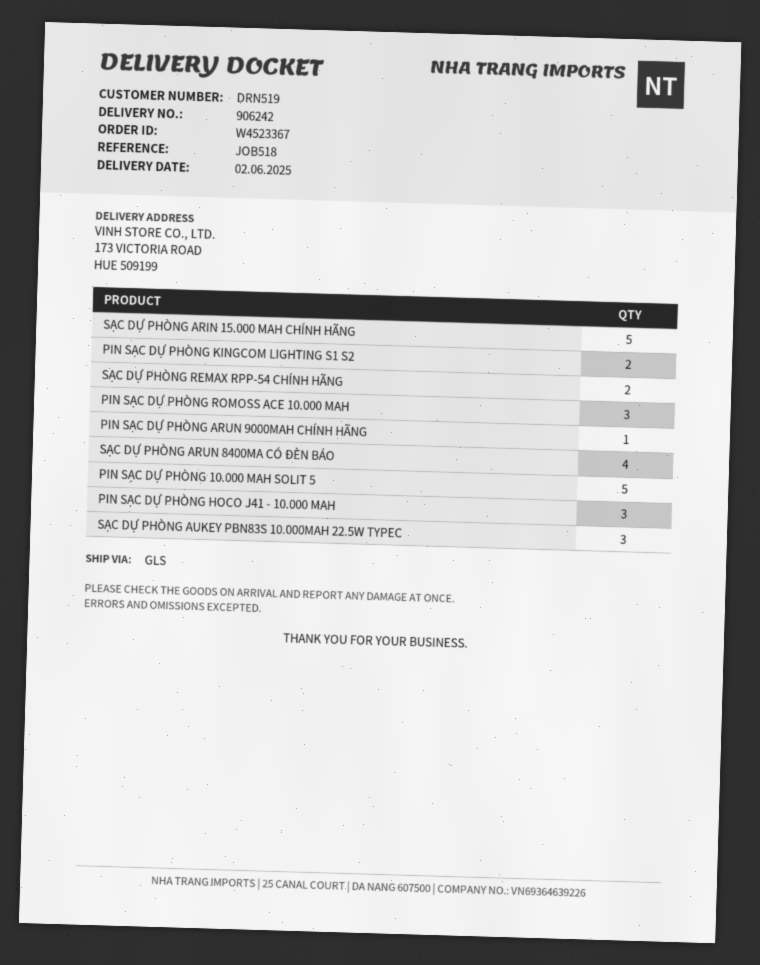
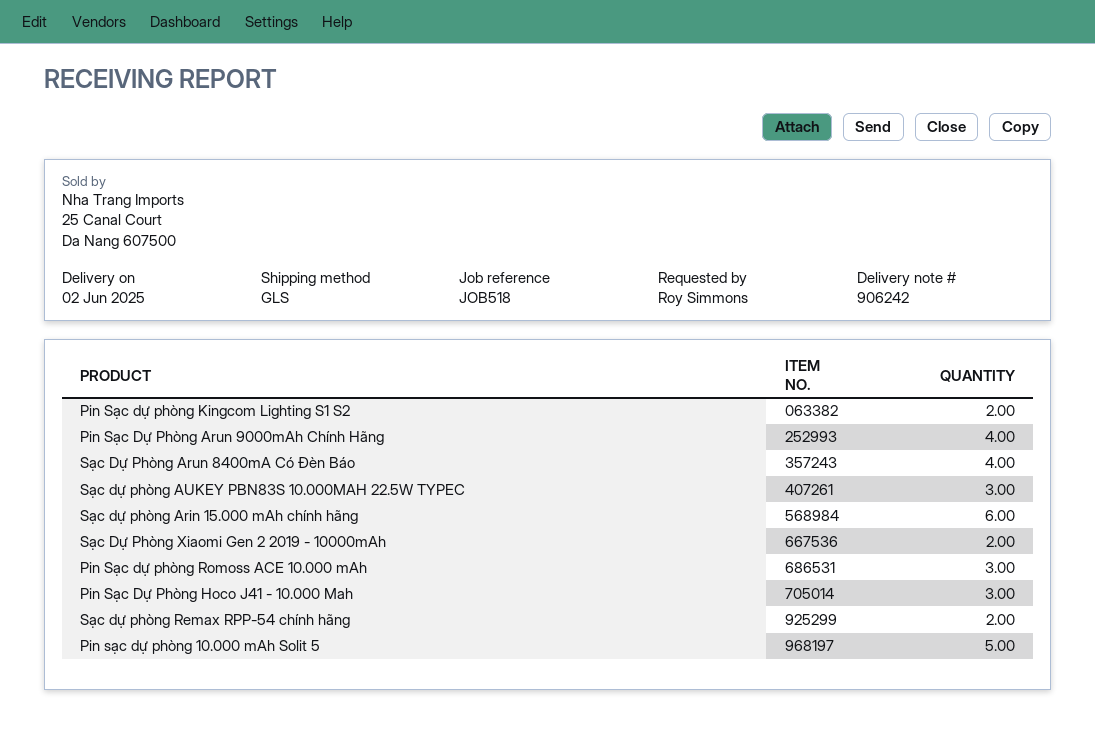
SẠC DỰ PHÒNG ARIN 15.000 MAH CHÍNH HÃNG: 5 -> 6
PIN SẠC DỰ PHÒNG ARUN 9000MAH CHÍNH HÃNG: 1 -> 4
Sạc Dự Phòng Xiaomi Gen 2 2019 - 10000mAh: none -> 2

